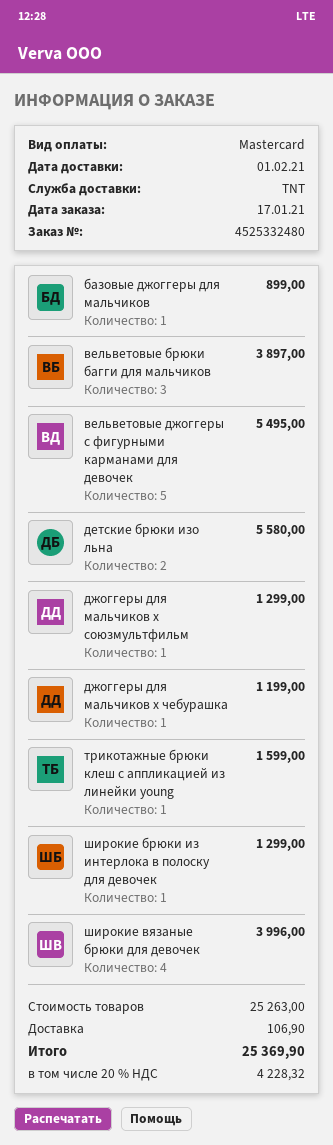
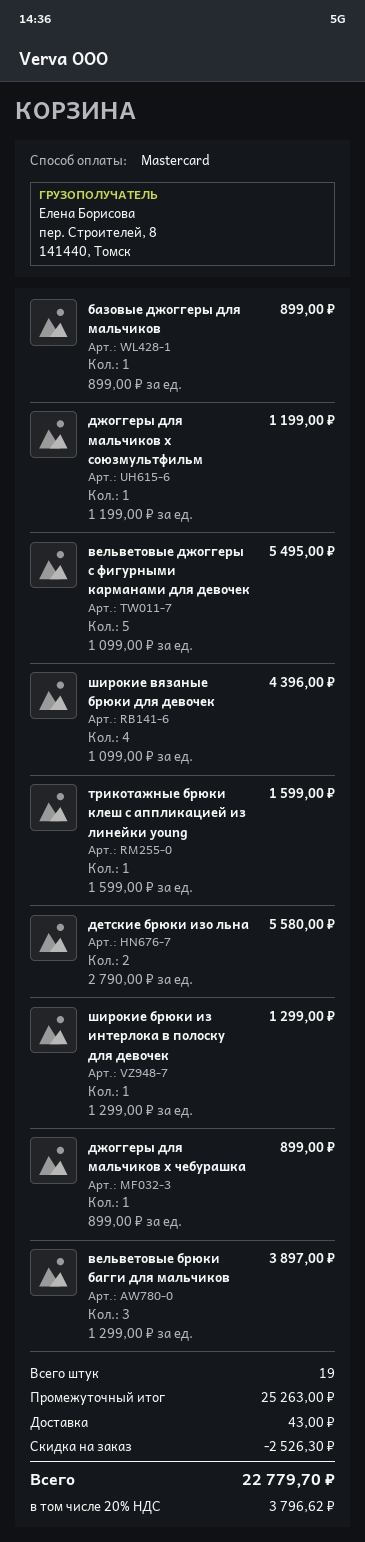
джоггеры для мальчиков x союзмультфильм: 1 for 1299.00 -> 1 for 1199.00
джоггеры для мальчиков x чебурашка: 1 for 1199.00 -> 1 for 899.00
широкие вязаные брюки для девочек: 4 for 3996.00 -> 4 for 4396.00
discount: none -> 2526.30
shipping: 106.90 -> 43.00
tax: 20% = 4228.32 -> 20% = 3796.62
total: 25369.90 -> 22779.70

